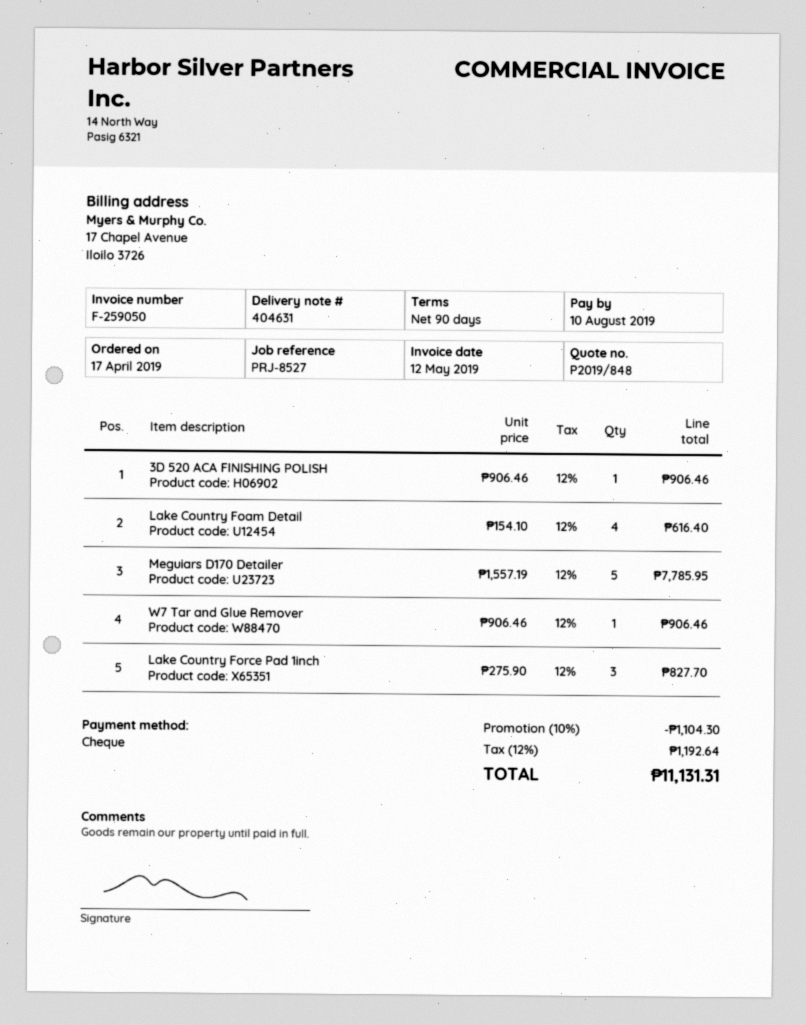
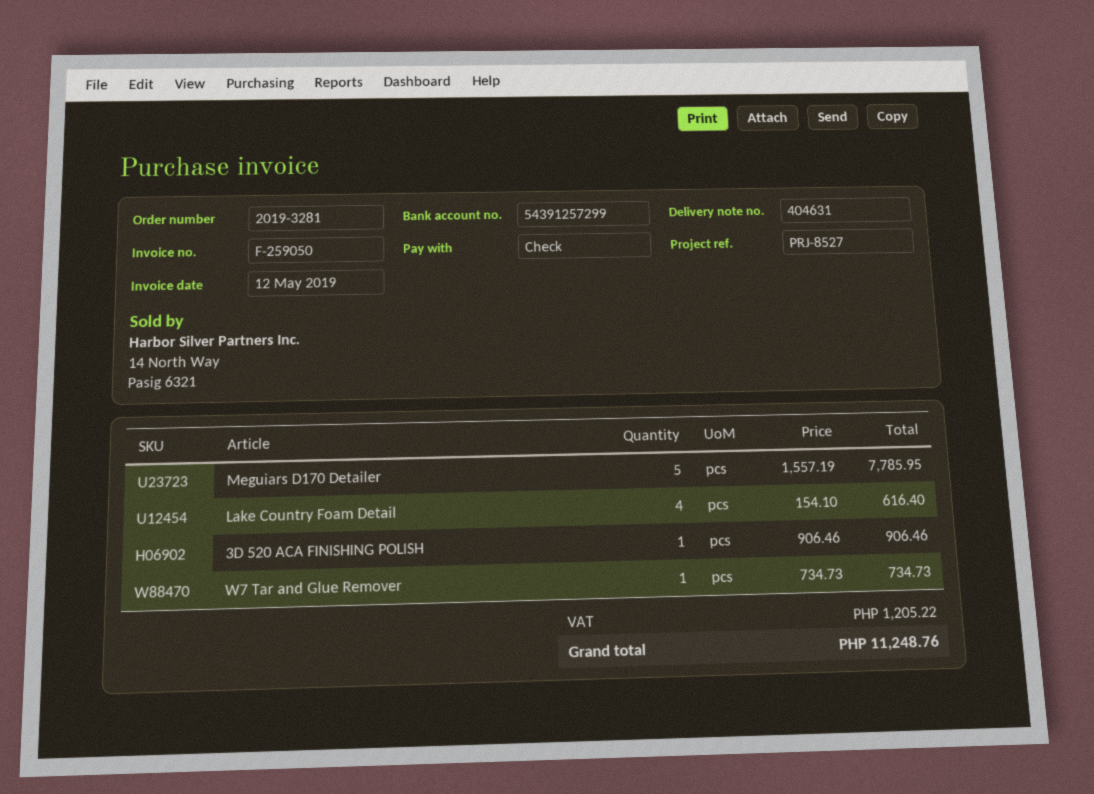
W7 Tar and Glue Remover: 1 x 906.46 = 906.46 -> 1 x 734.73 = 734.73
Lake Country Force Pad 1inch: 3 x 275.90 = 827.70 -> none
discount: 10% = 1104.30 -> none
tax: 1192.64 -> 1205.22
total: 11131.31 -> 11248.76

